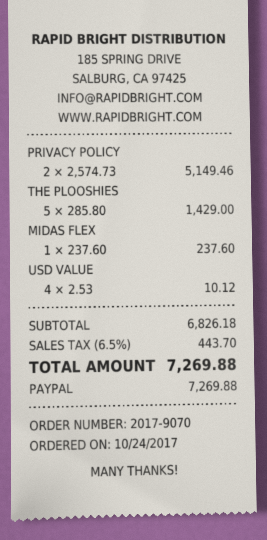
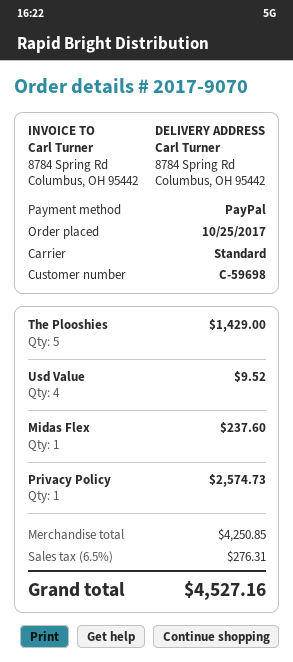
order date: 2017-10-24 -> 2017-10-25
PRIVACY POLICY: 2 for 5149.46 -> 1 for 2574.73
USD VALUE: 4 for 10.12 -> 4 for 9.52
subtotal: 6826.18 -> 4250.85
tax: 6.5% = 443.70 -> 6.5% = 276.31
total: 7269.88 -> 4527.16

